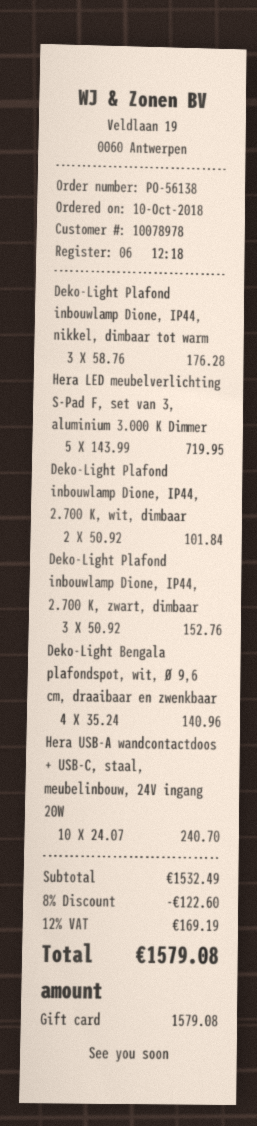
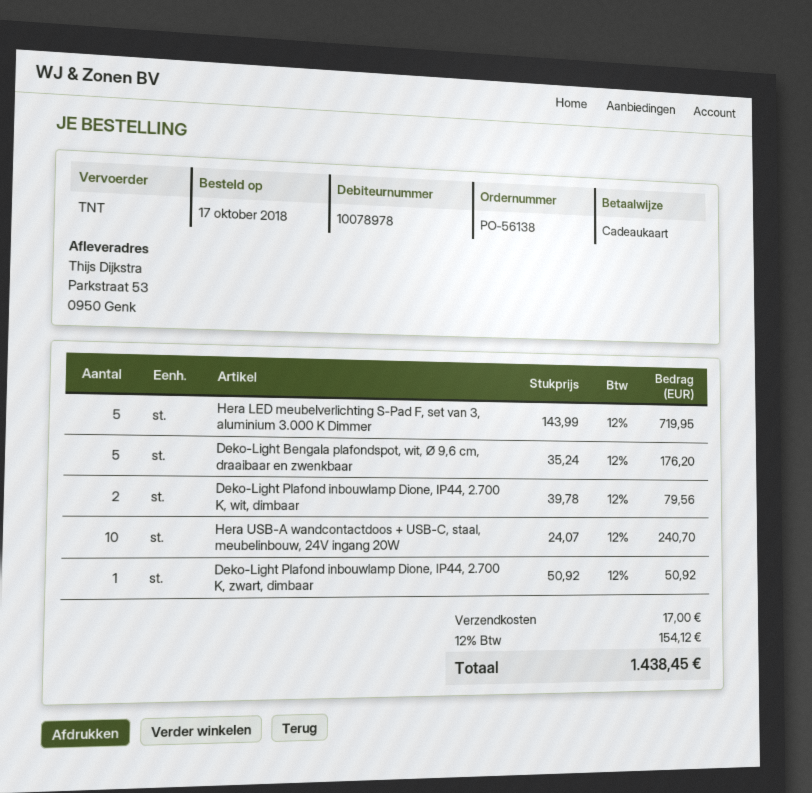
order date: 2018-10-10 -> 2018-10-17
Deko-Light Plafond inbouwlamp Dione, IP44, nikkel, dimbaar tot warm: 3 x 58.76 = 176.28 -> none
Deko-Light Plafond inbouwlamp Dione, IP44, 2.700 K, wit, dimbaar: 2 x 50.92 = 101.84 -> 2 x 39.78 = 79.56
Deko-Light Plafond inbouwlamp Dione, IP44, 2.700 K, zwart, dimbaar: 3 x 50.92 = 152.76 -> 1 x 50.92 = 50.92
Deko-Light Bengala plafondspot, wit, Ø 9,6 cm, draaibaar en zwenkbaar: 4 x 35.24 = 140.96 -> 5 x 35.24 = 176.20
discount: 8% = 122.60 -> none
shipping: none -> 17.00
tax: 12% = 169.19 -> 12% = 154.12
total: 1579.08 -> 1438.45

